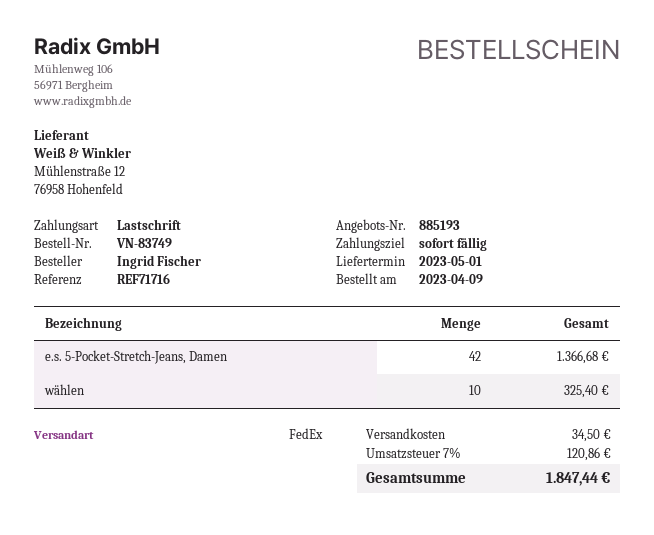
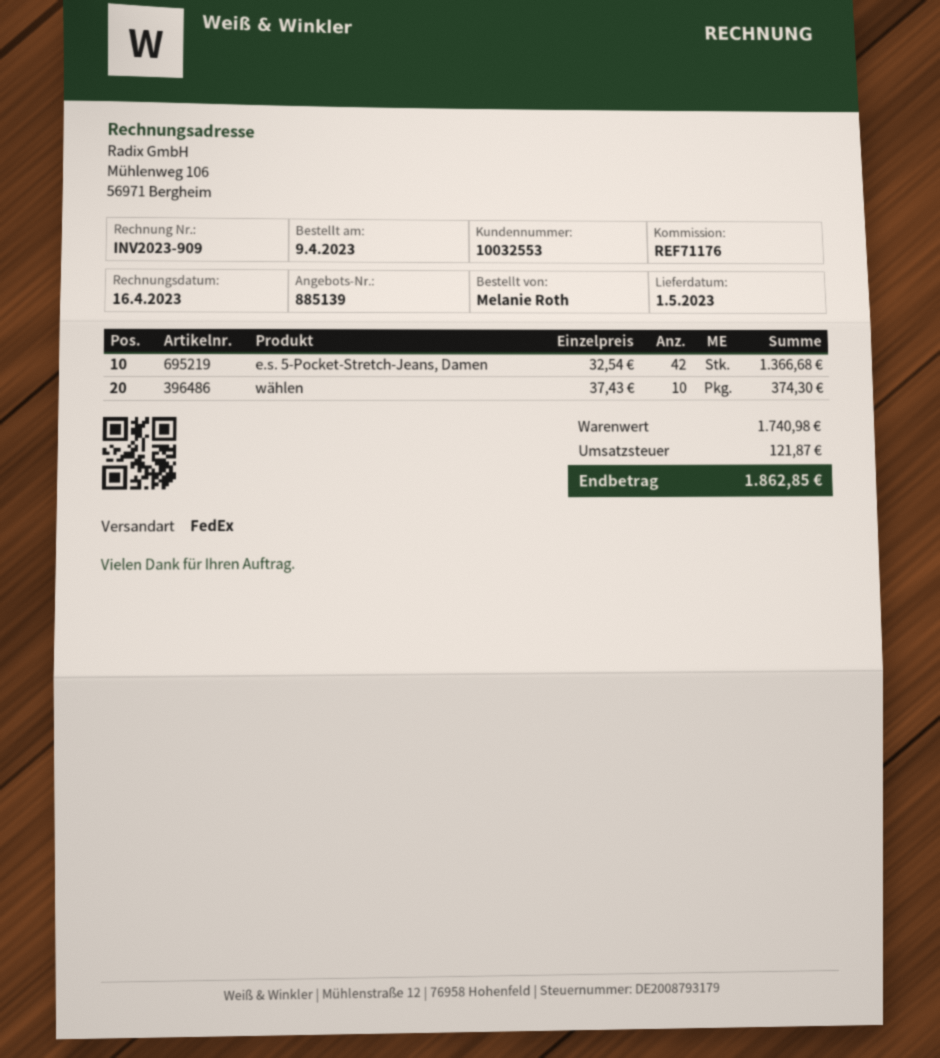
quote number: 885193 -> 885139
reference: REF71716 -> REF71176
ordered by: Ingrid Fischer -> Melanie Roth
wählen: 10 for 325.40 -> 10 for 374.30
shipping: 34.50 -> none
tax: 120.86 -> 121.87
total: 1847.44 -> 1862.85

